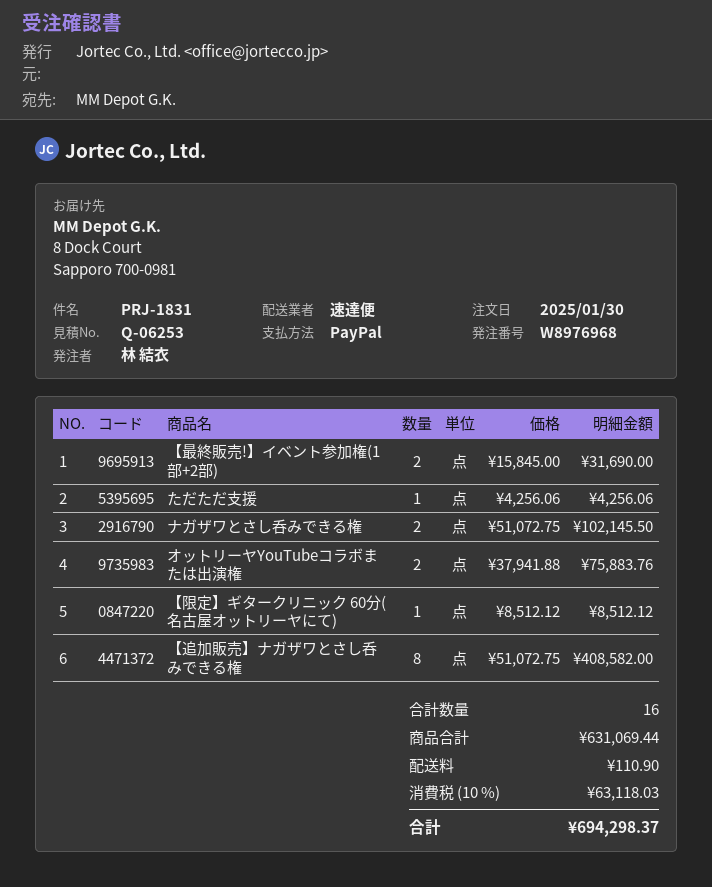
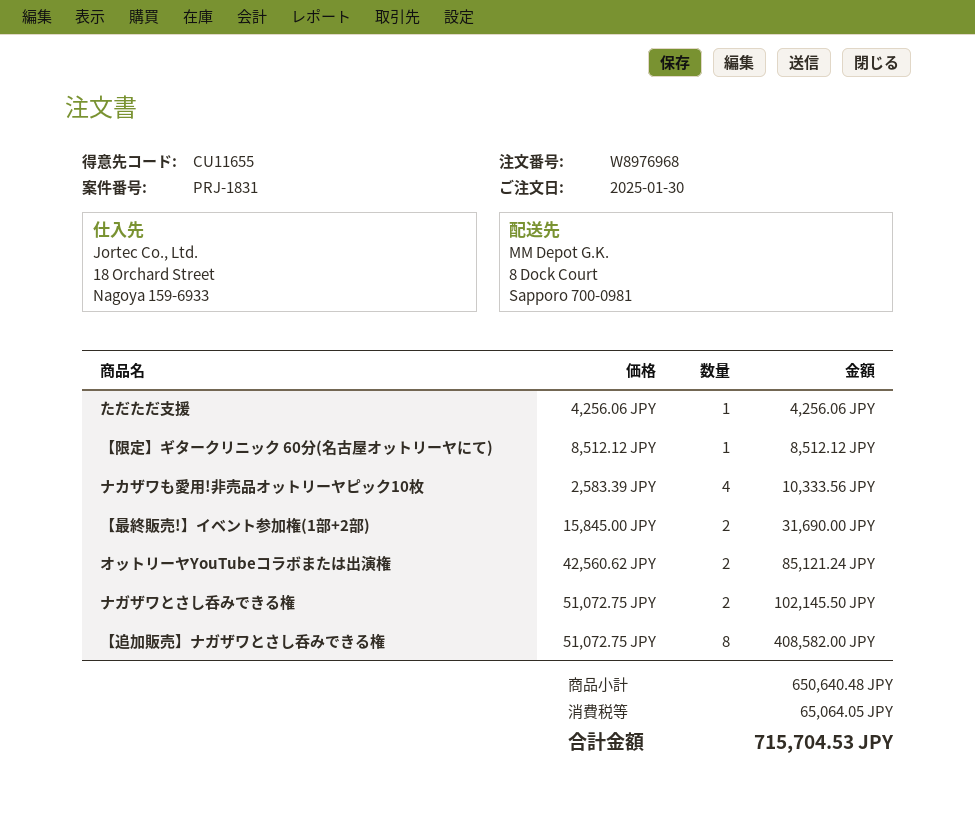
オットリーヤYouTubeコラボまたは出演権: 2 x 37941.88 = 75883.76 -> 2 x 42560.62 = 85121.24
ナカザワも愛用!非売品オットリーヤピック10枚: none -> 4 x 2583.39 = 10333.56
subtotal: 631069.44 -> 650640.48
shipping: 110.90 -> none
tax: 63118.03 -> 65064.05
total: 694298.37 -> 715704.53

